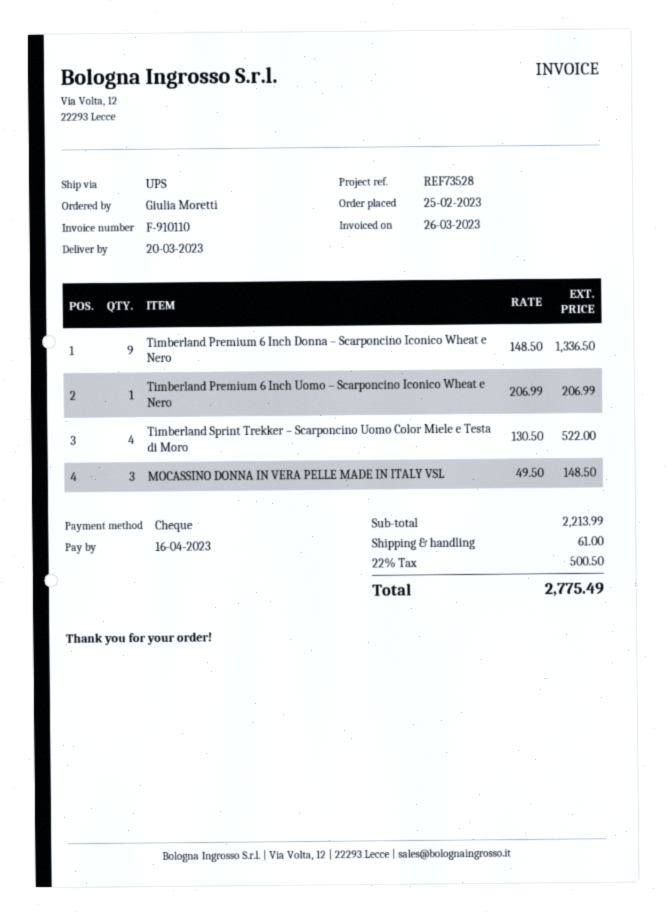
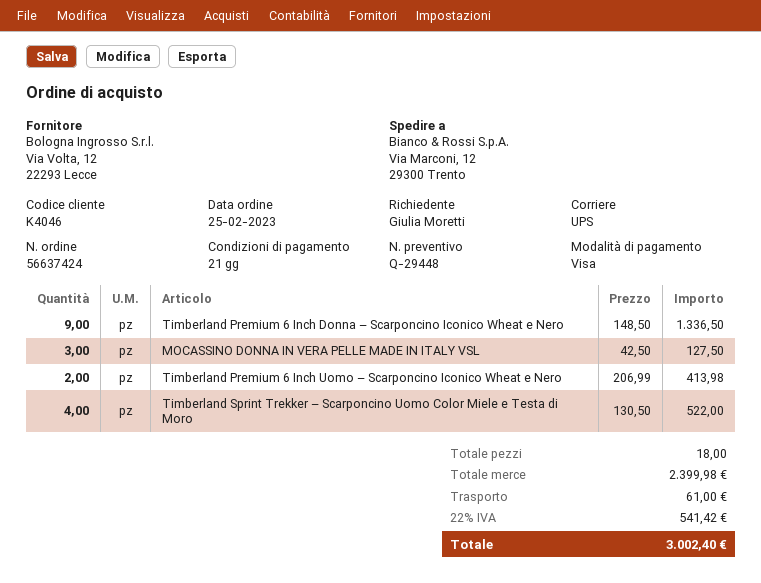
payment method: cheque -> Visa
Timberland Premium 6 Inch Uomo – Scarponcino Iconico Wheat e Nero: 1 x 206.99 = 206.99 -> 2 x 206.99 = 413.98
MOCASSINO DONNA IN VERA PELLE MADE IN ITALY VSL: 3 x 49.50 = 148.50 -> 3 x 42.50 = 127.50
subtotal: 2213.99 -> 2399.98
tax: 22% = 500.50 -> 22% = 541.42
total: 2775.49 -> 3002.40

